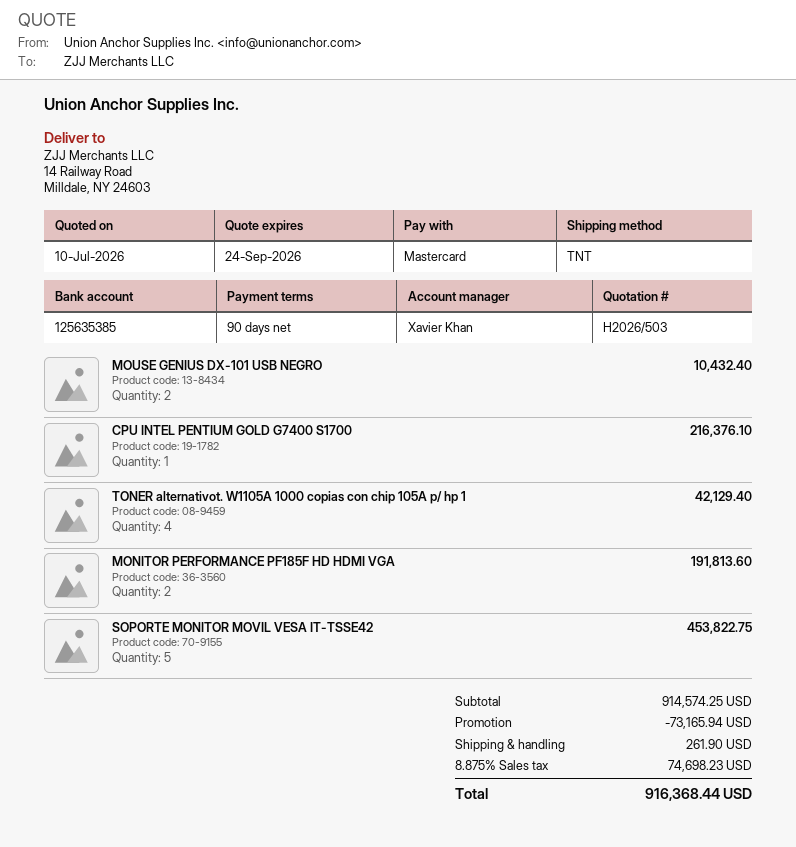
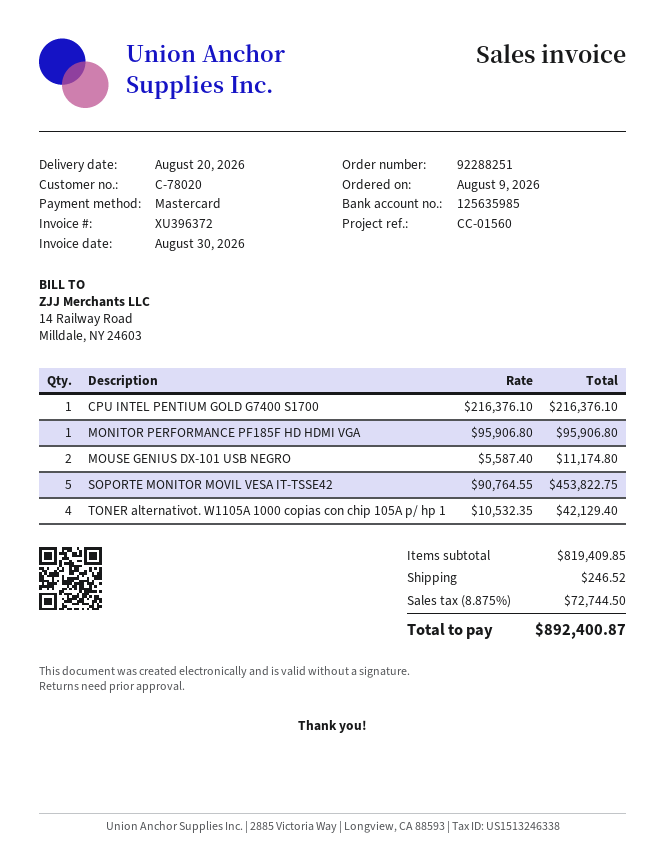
bank account: 125635385 -> 125635985
MOUSE GENIUS DX-101 USB NEGRO: 2 for 10432.40 -> 2 for 11174.80
MONITOR PERFORMANCE PF185F HD HDMI VGA: 2 for 191813.60 -> 1 for 95906.80
subtotal: 914574.25 -> 819409.85
discount: 73165.94 -> none
shipping: 261.90 -> 246.52
tax: 8.875% = 74698.23 -> 8.875% = 72744.50
total: 916368.44 -> 892400.87

